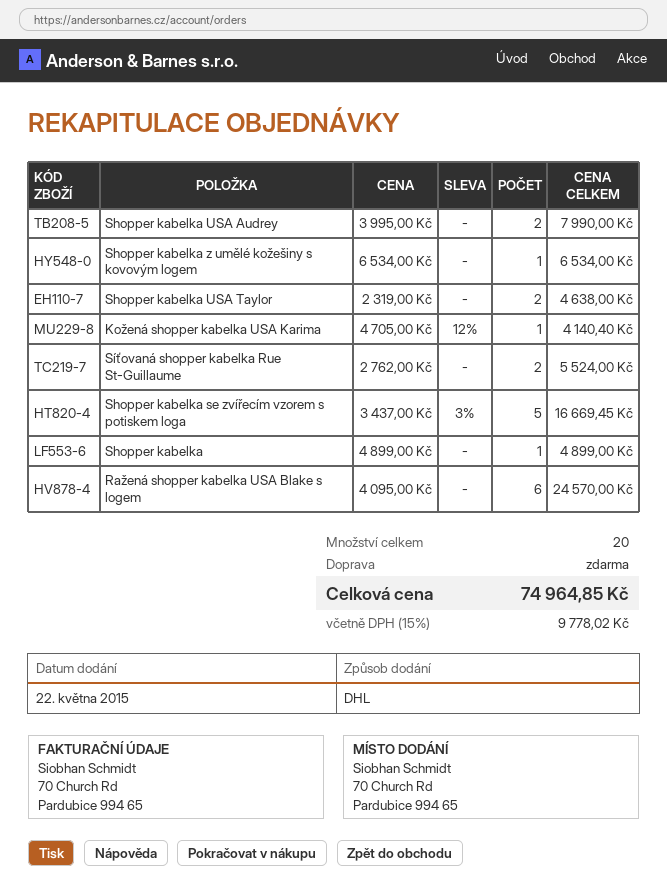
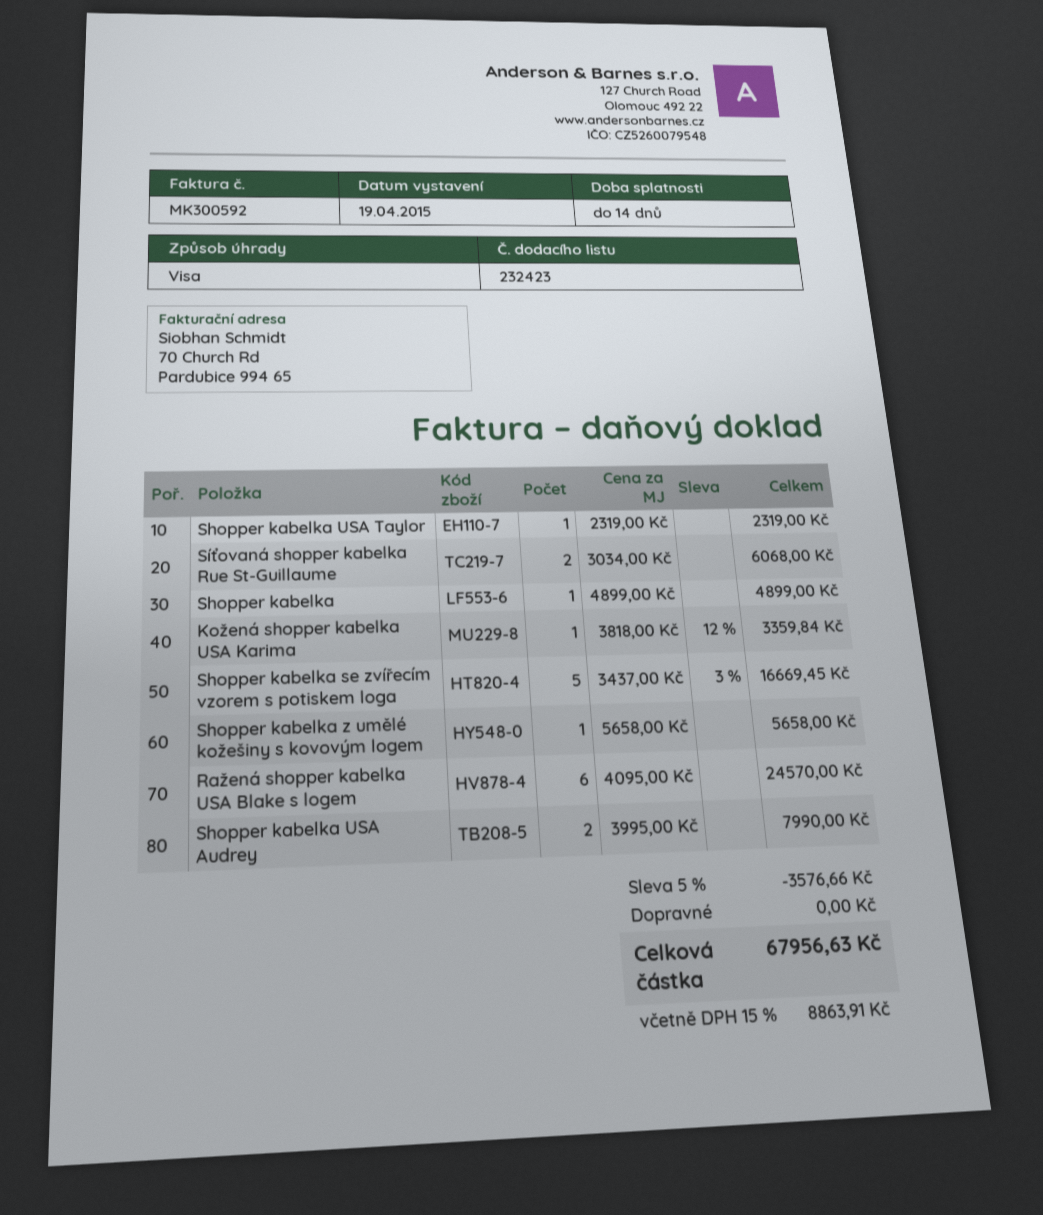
Shopper kabelka z umělé kožešiny s kovovým logem: 1 x 6534.00 = 6534.00 -> 1 x 5658.00 = 5658.00
Shopper kabelka USA Taylor: 2 x 2319.00 = 4638.00 -> 1 x 2319.00 = 2319.00
Kožená shopper kabelka USA Karima: 1 x 4705.00 - 12% = 4140.40 -> 1 x 3818.00 - 12% = 3359.84
Síťovaná shopper kabelka Rue St-Guillaume: 2 x 2762.00 = 5524.00 -> 2 x 3034.00 = 6068.00
discount: none -> 5% = 3576.66
tax: 15% = 9778.02 -> 15% = 8863.91
total: 74964.85 -> 67956.63

